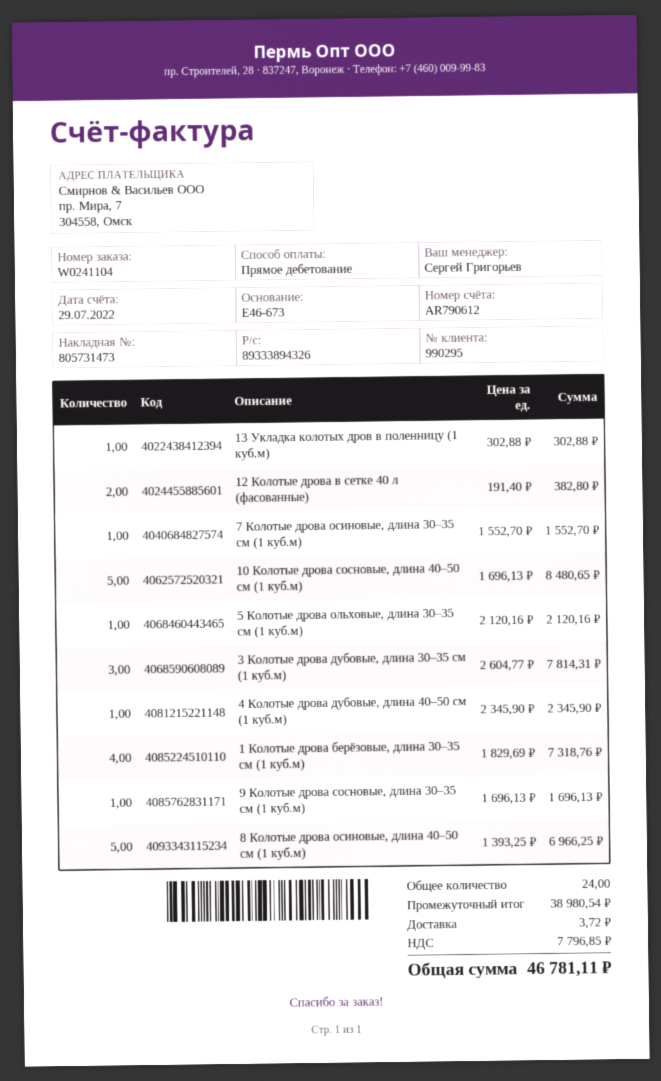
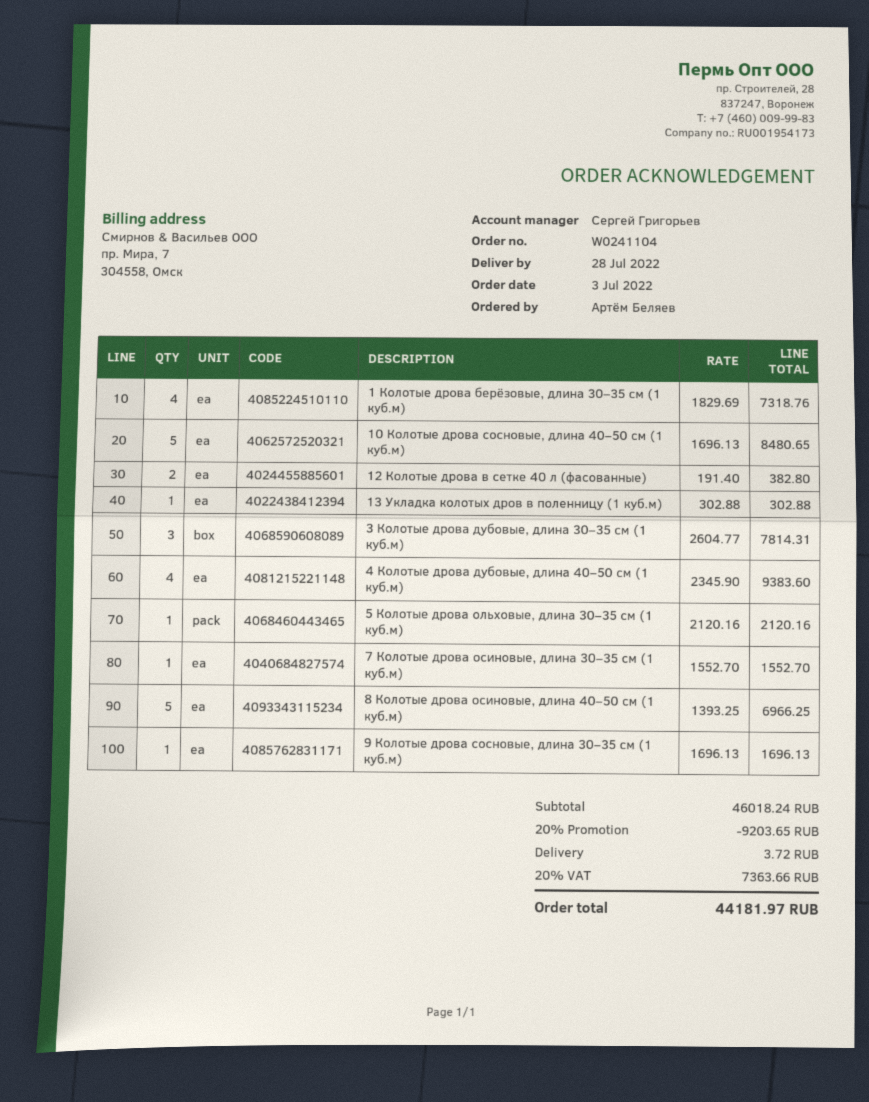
4 Колотые дрова дубовые, длина 40–50 см (1 куб.м): 1 x 2345.90 = 2345.90 -> 4 x 2345.90 = 9383.60
subtotal: 38980.54 -> 46018.24
discount: none -> 20% = 9203.65
tax: 7796.85 -> 7363.66
total: 46781.11 -> 44181.97

